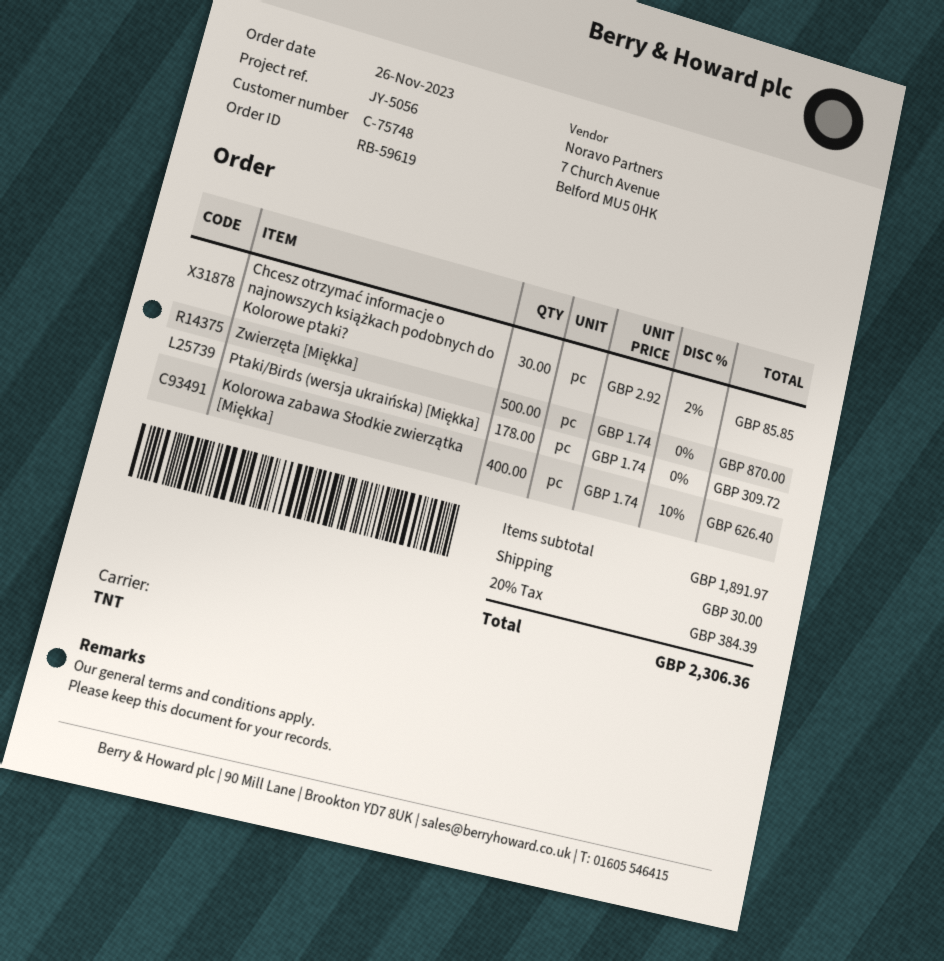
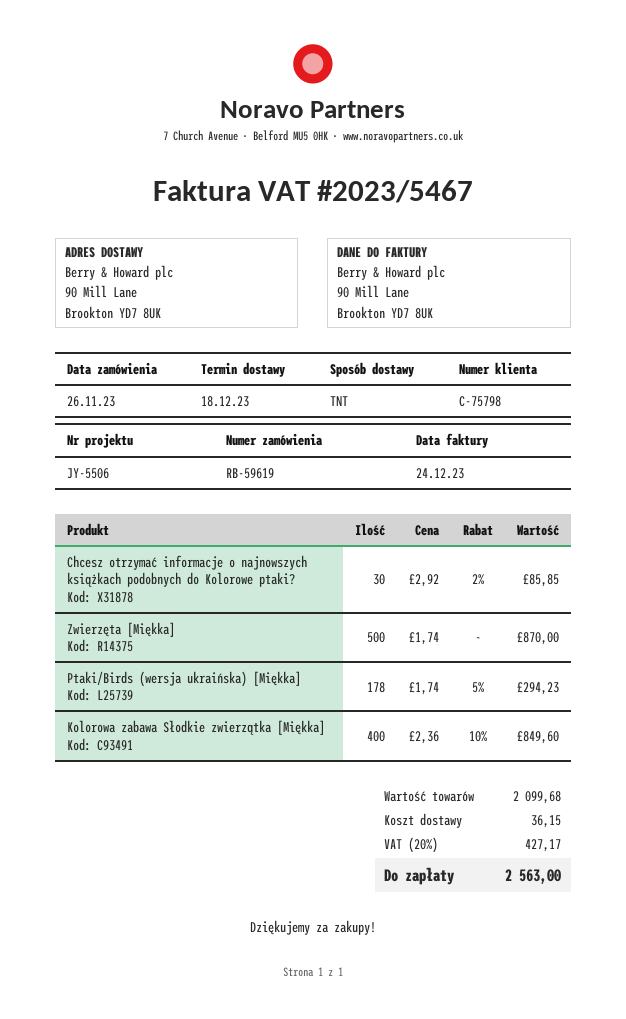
customer number: C-75748 -> C-75798
reference: JY-5056 -> JY-5506
Ptaki/Birds (wersja ukraińska) [Miękka]: 178 x 1.74 = 309.72 -> 178 x 1.74 - 5% = 294.23
Kolorowa zabawa Słodkie zwierzątka [Miękka]: 400 x 1.74 - 10% = 626.40 -> 400 x 2.36 - 10% = 849.60
subtotal: 1891.97 -> 2099.68
shipping: 30.00 -> 36.15
tax: 20% = 384.39 -> 20% = 427.17
total: 2306.36 -> 2563.00

